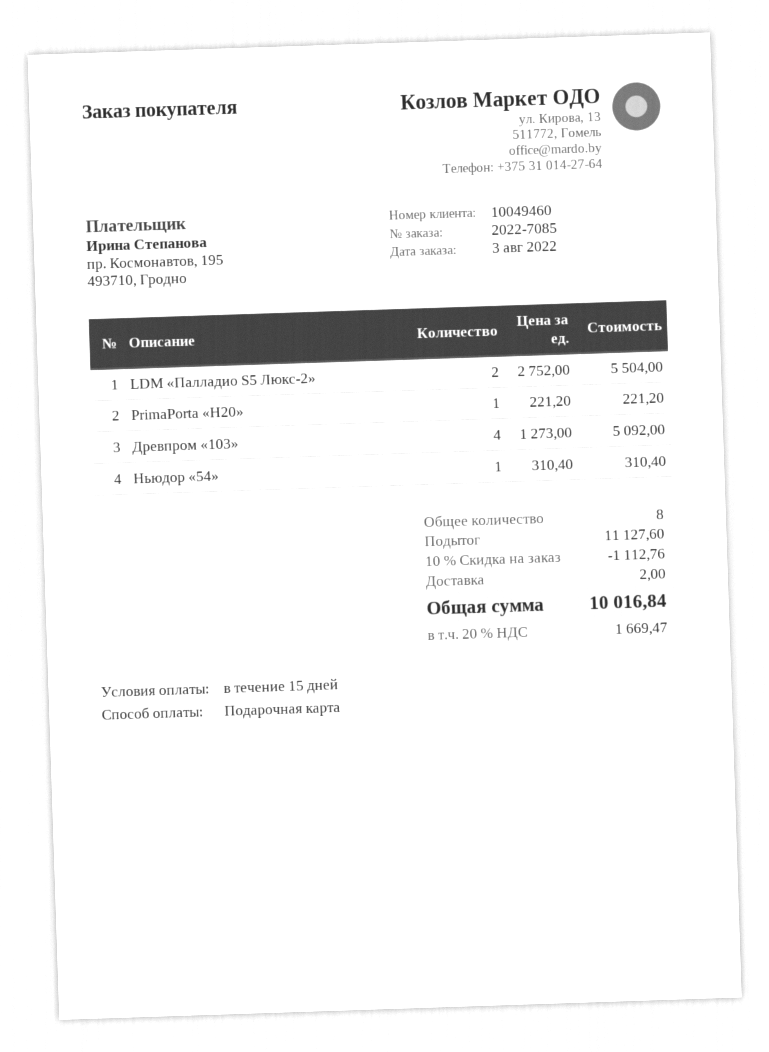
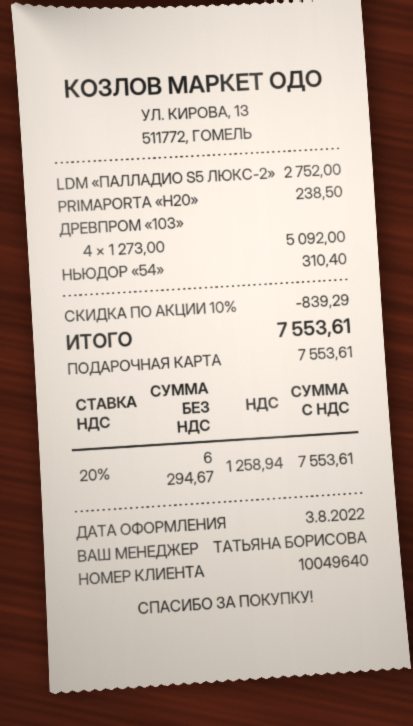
customer number: 10049460 -> 10049640
LDM «Палладио S5 Люкс-2»: 2 x 2752.00 = 5504.00 -> 1 x 2752.00 = 2752.00
PrimaPorta «Н20»: 1 x 221.20 = 221.20 -> 1 x 238.50 = 238.50
discount: 10% = 1112.76 -> 10% = 839.29
shipping: 2.00 -> none
tax: 20% = 1669.47 -> 20% = 1258.94
total: 10016.84 -> 7553.61

